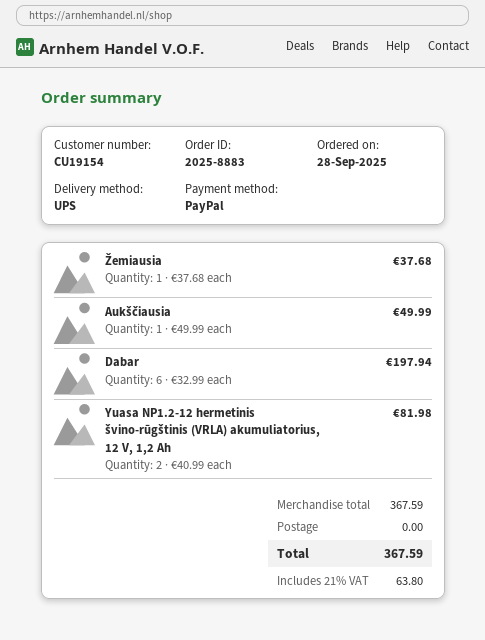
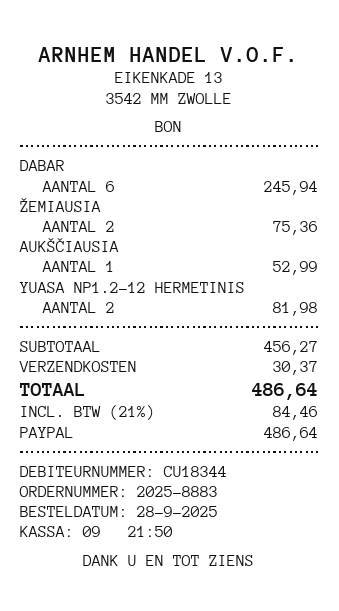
customer number: CU19154 -> CU18344
Žemiausia: 1 for 37.68 -> 2 for 75.36
Aukščiausia: 1 for 49.99 -> 1 for 52.99
Dabar: 6 for 197.94 -> 6 for 245.94
subtotal: 367.59 -> 456.27
shipping: 0.00 -> 30.37
tax: 21% = 63.80 -> 21% = 84.46
total: 367.59 -> 486.64

